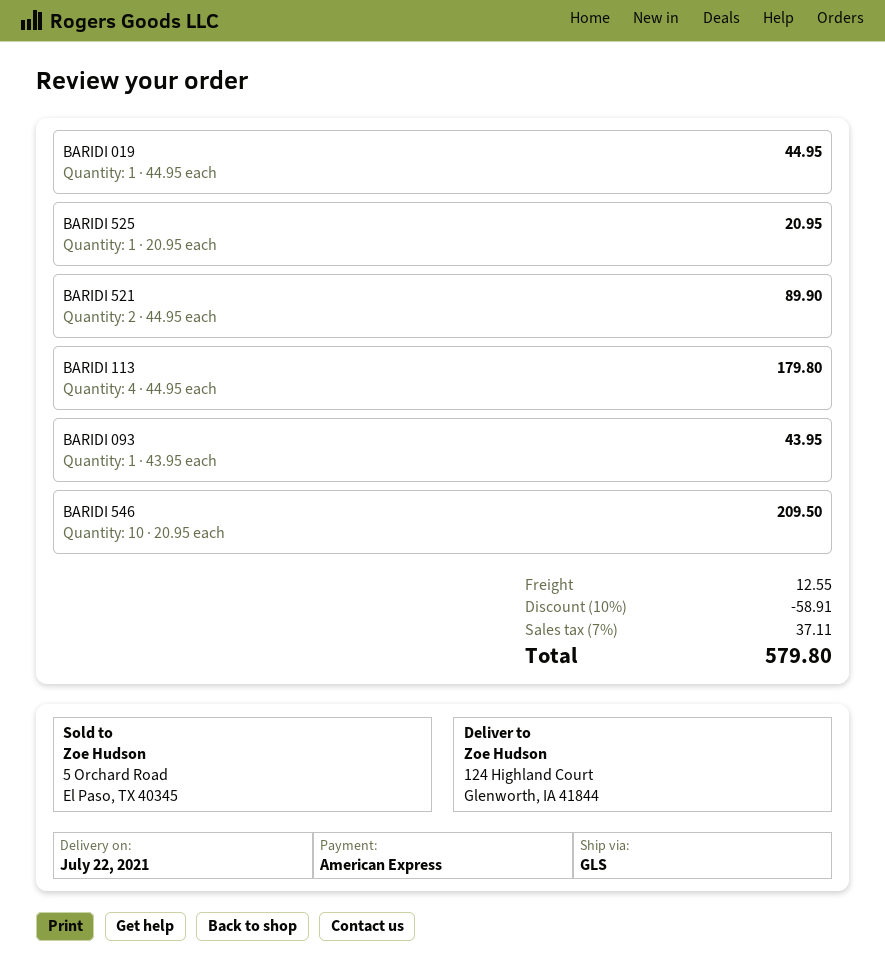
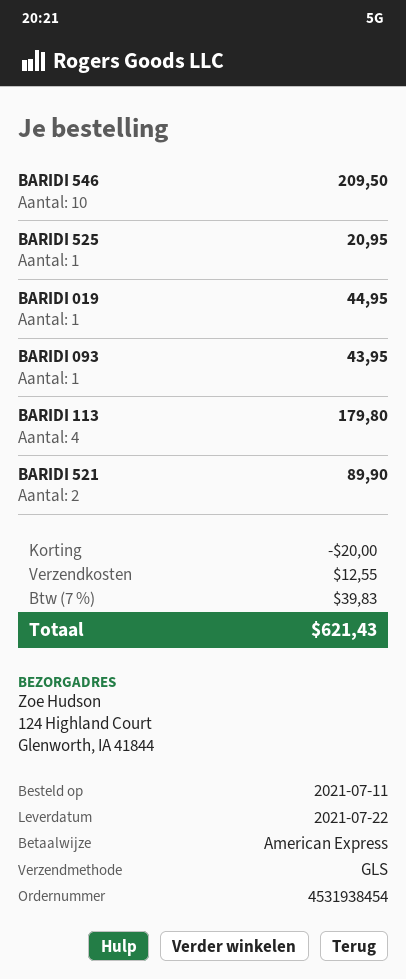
discount: 58.91 -> 20.00
tax: 7% = 37.11 -> 7% = 39.83
total: 579.80 -> 621.43

